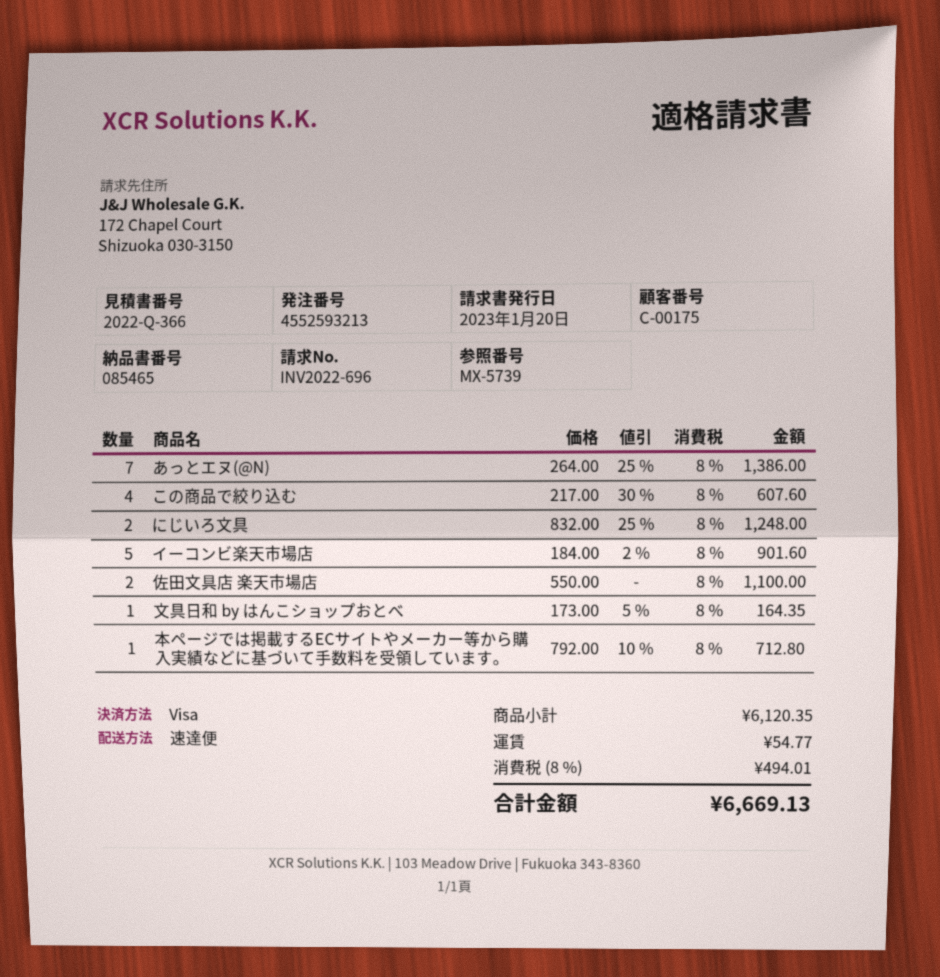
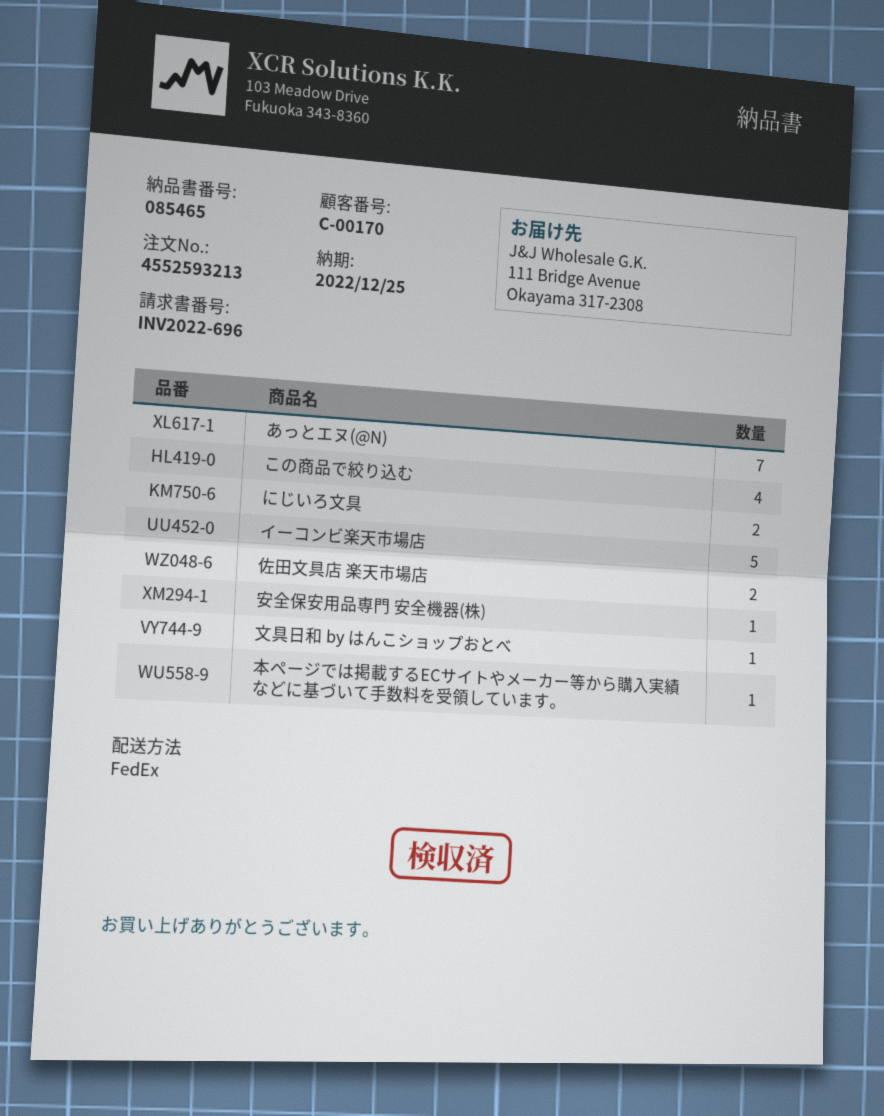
customer number: C-00175 -> C-00170
shipping method: express -> FedEx
安全保安用品専門 安全機器(株): none -> 1

